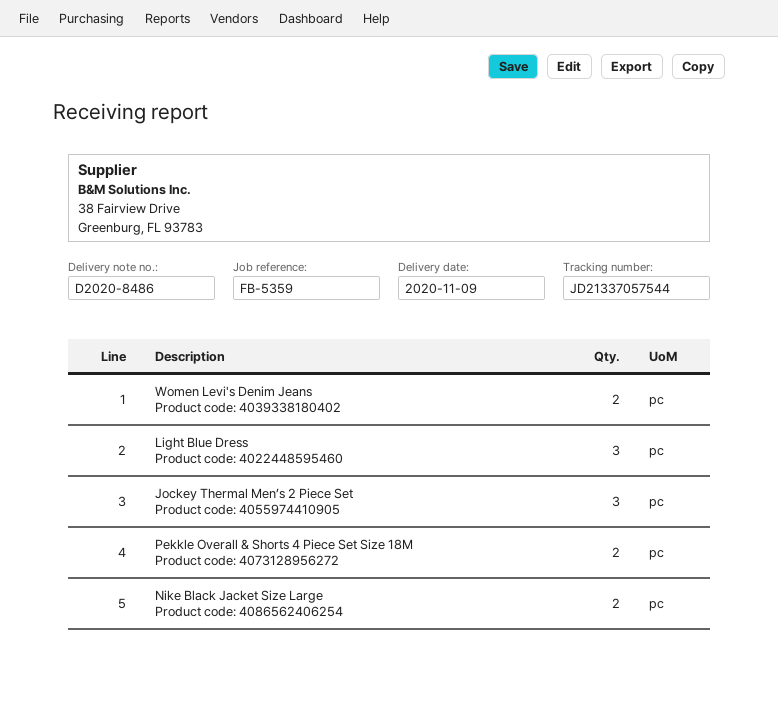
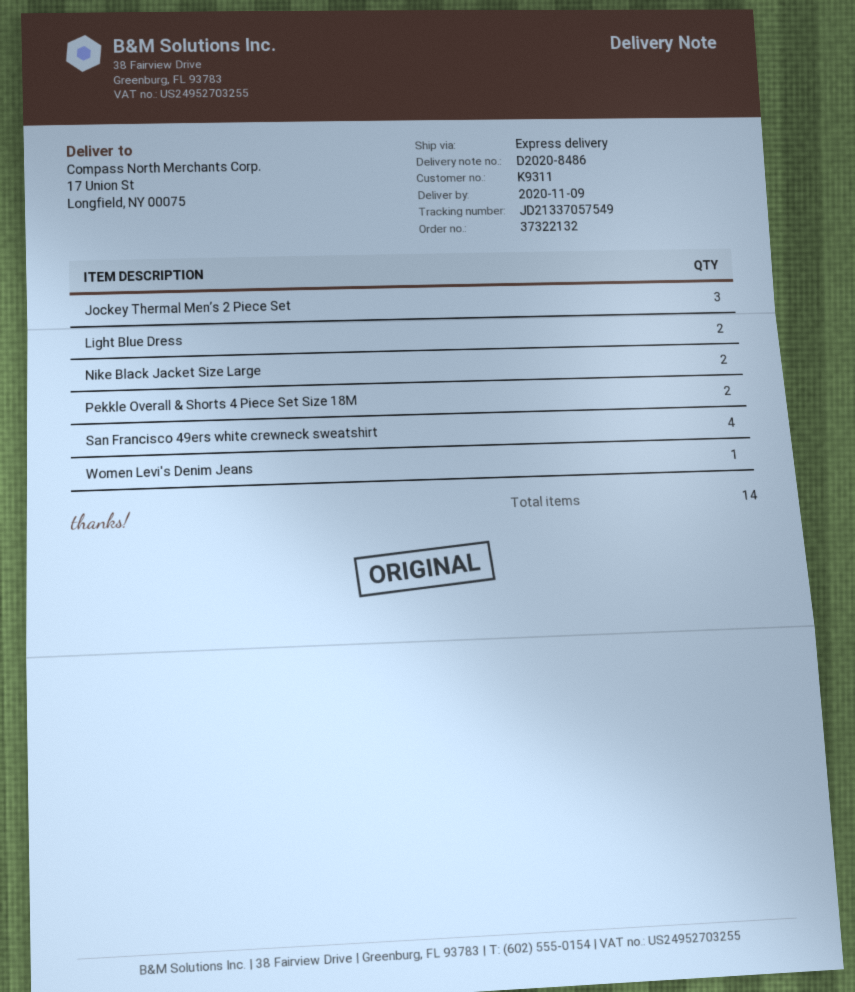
tracking number: JD21337057544 -> JD21337057549
Women Levi's Denim Jeans: 2 -> 1
Light Blue Dress: 3 -> 2
San Francisco 49ers white crewneck sweatshirt: none -> 4

